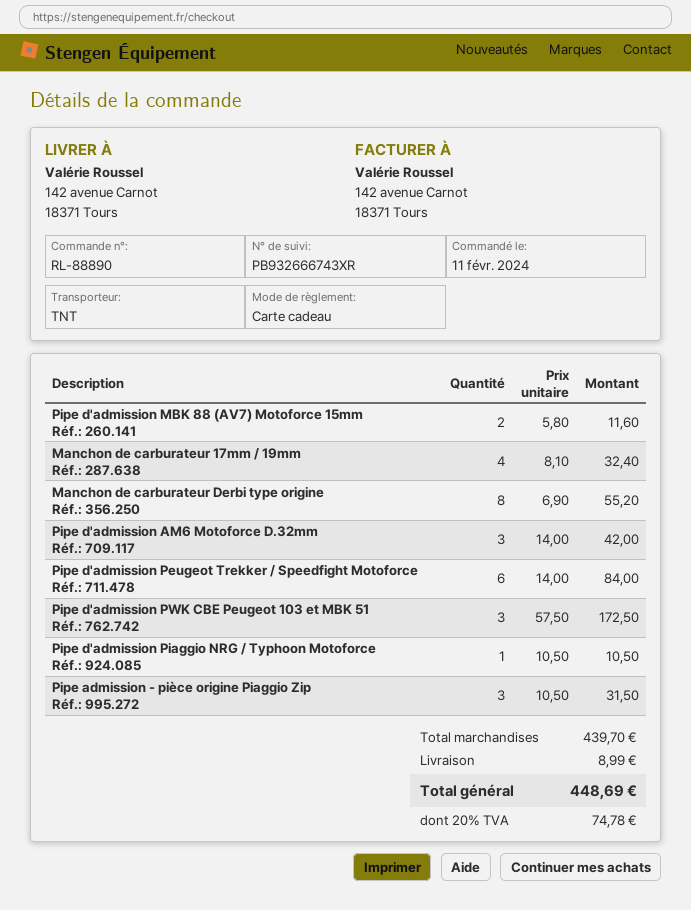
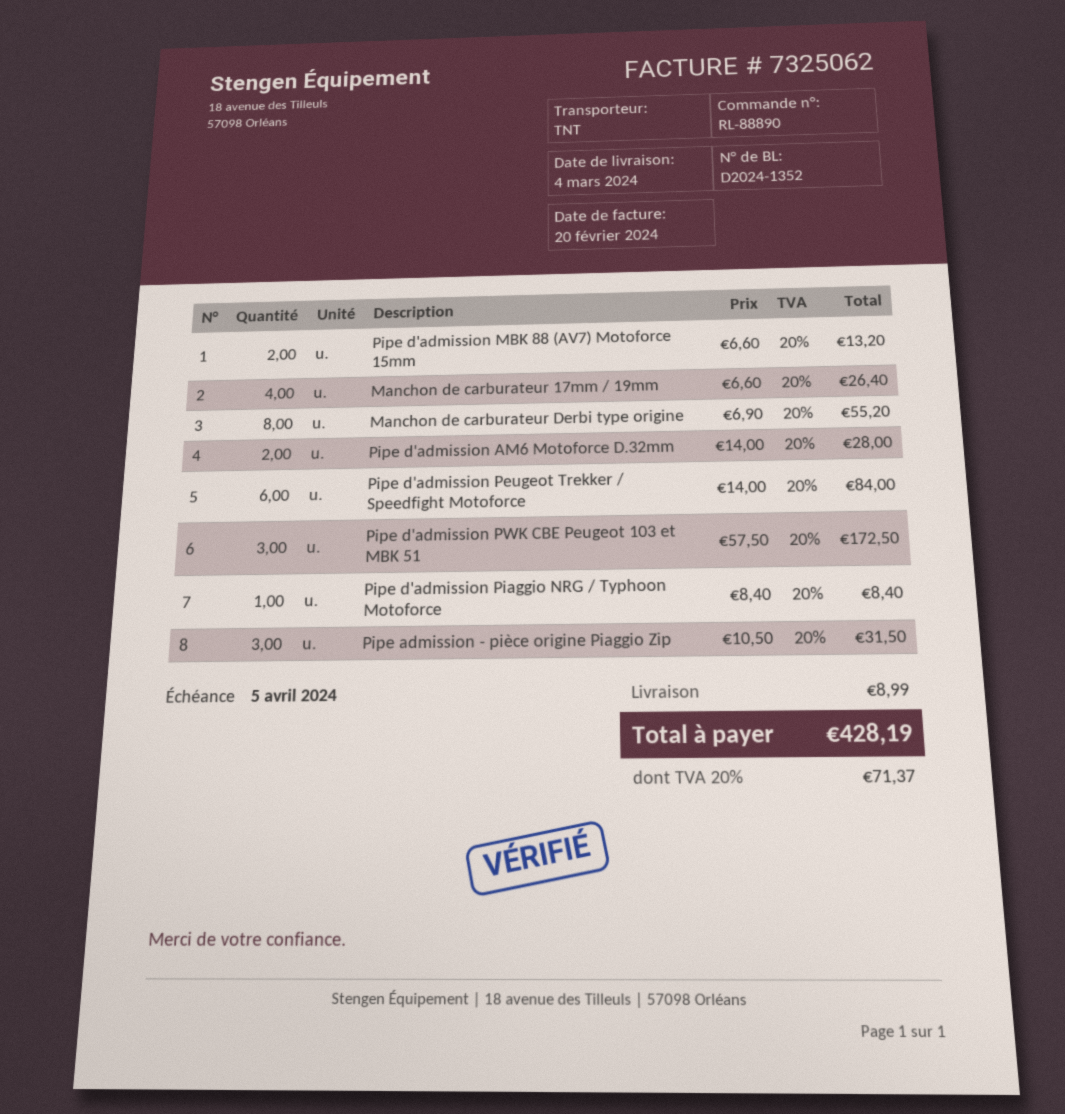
Pipe d'admission MBK 88 (AV7) Motoforce 15mm: 2 x 5.80 = 11.60 -> 2 x 6.60 = 13.20
Manchon de carburateur 17mm / 19mm: 4 x 8.10 = 32.40 -> 4 x 6.60 = 26.40
Pipe d'admission AM6 Motoforce D.32mm: 3 x 14.00 = 42.00 -> 2 x 14.00 = 28.00
Pipe d'admission Piaggio NRG / Typhoon Motoforce: 1 x 10.50 = 10.50 -> 1 x 8.40 = 8.40
tax: 20% = 74.78 -> 20% = 71.37
total: 448.69 -> 428.19

